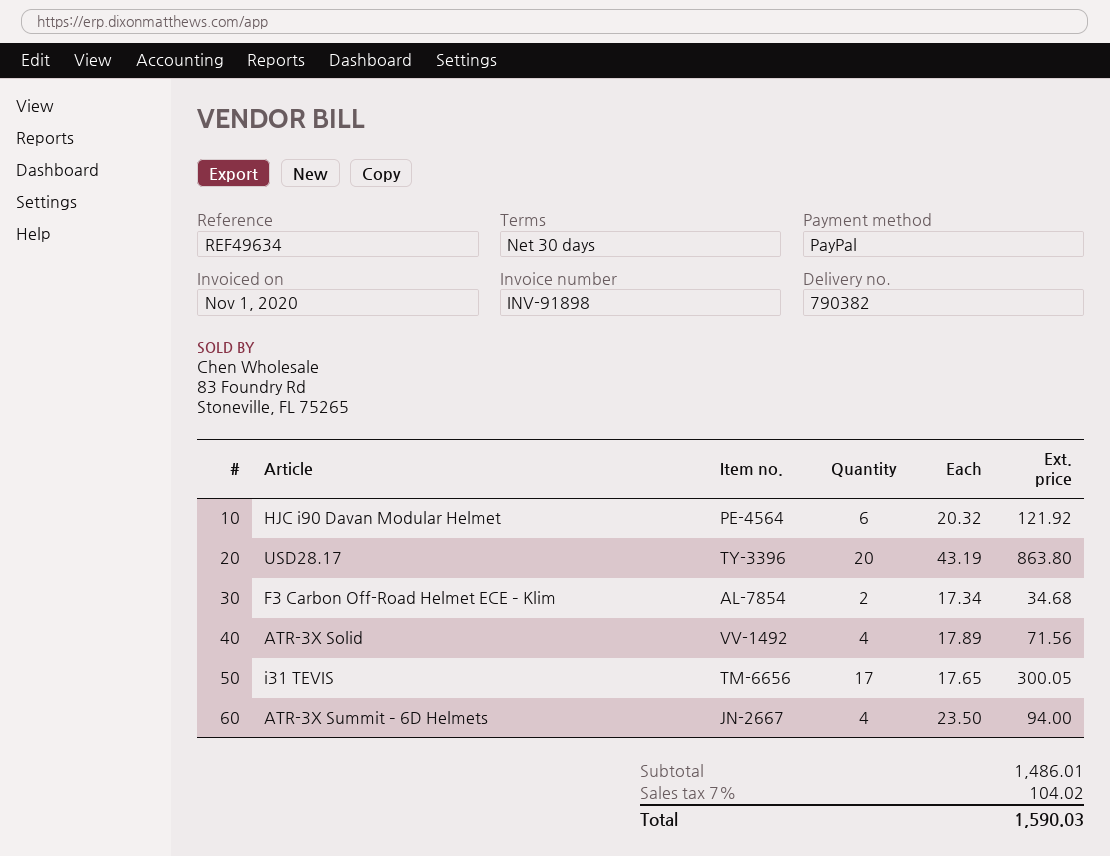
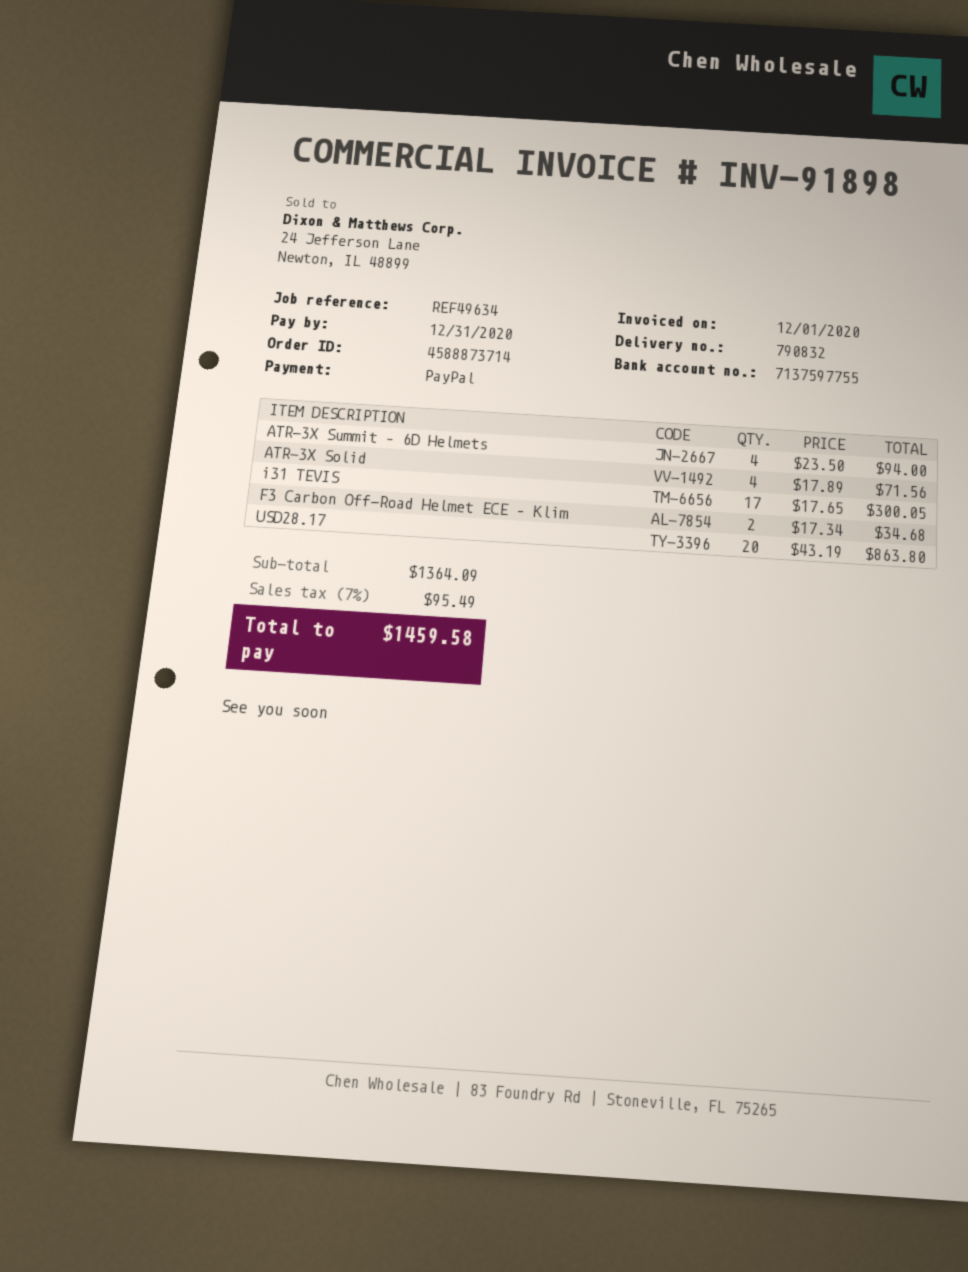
delivery note number: 790382 -> 790832
invoice date: 2020-11-01 -> 2020-12-01
HJC i90 Davan Modular Helmet: 6 x 20.32 = 121.92 -> none
subtotal: 1486.01 -> 1364.09
tax: 7% = 104.02 -> 7% = 95.49
total: 1590.03 -> 1459.58

